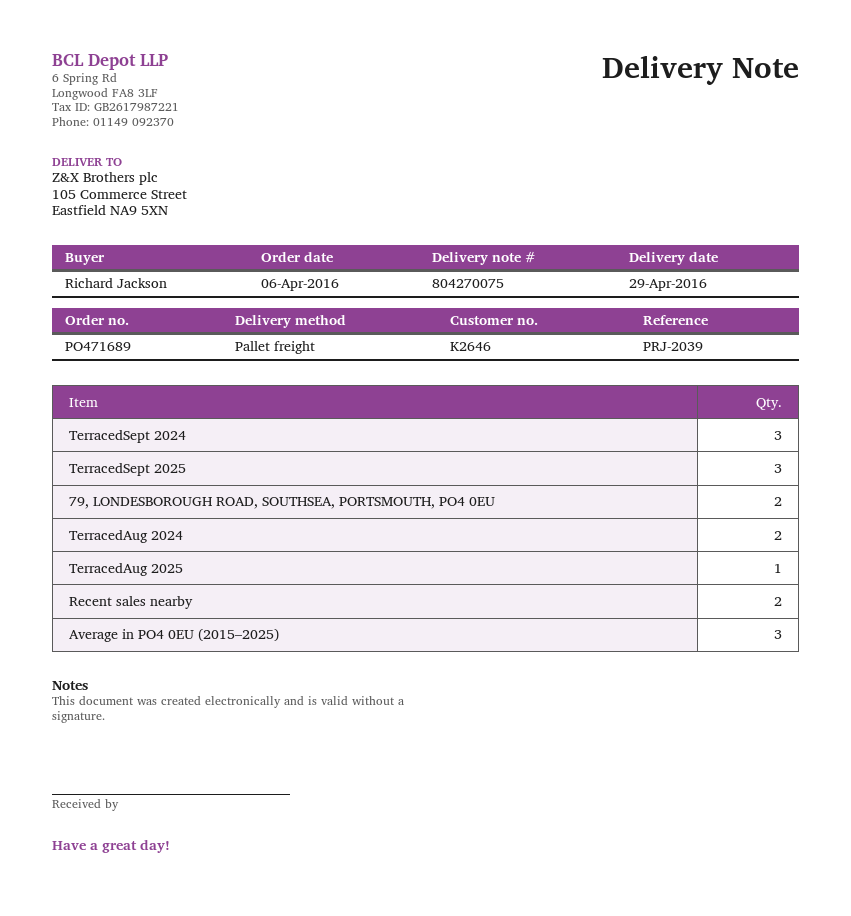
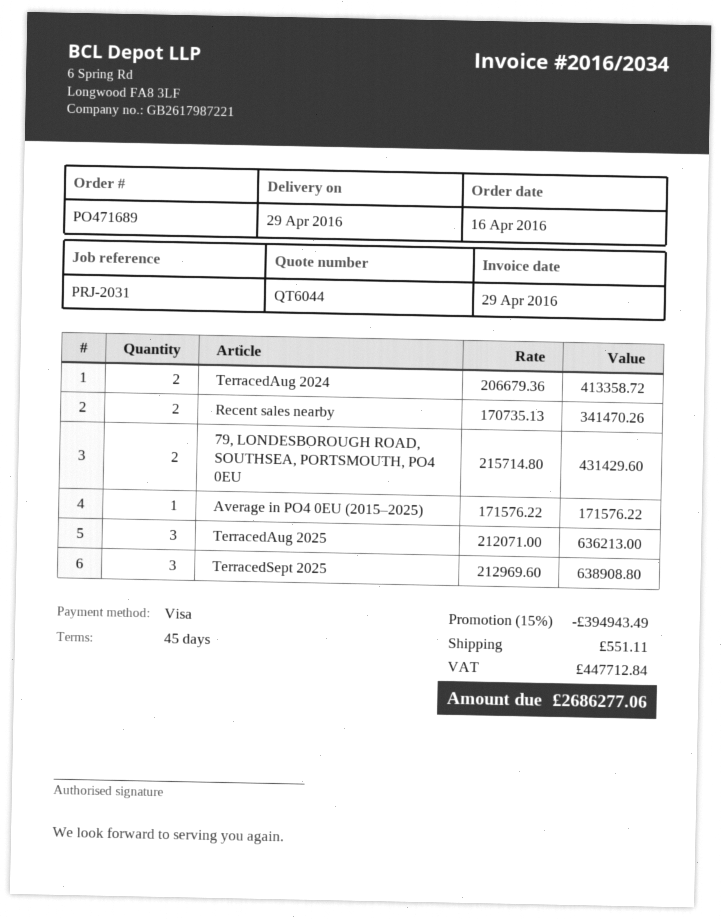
order date: 2016-04-06 -> 2016-04-16
reference: PRJ-2039 -> PRJ-2031
TerracedSept 2024: 3 -> none
TerracedAug 2025: 1 -> 3
Average in PO4 0EU (2015–2025): 3 -> 1

